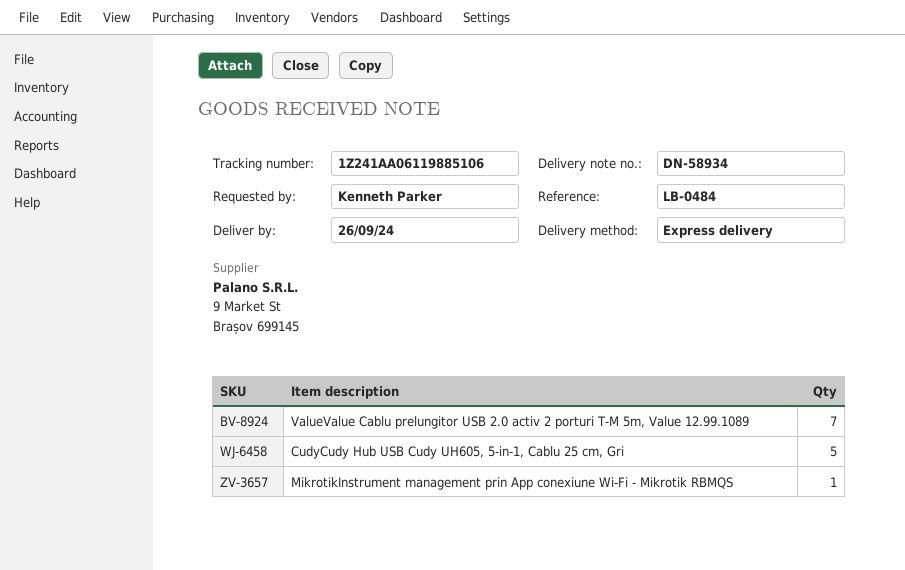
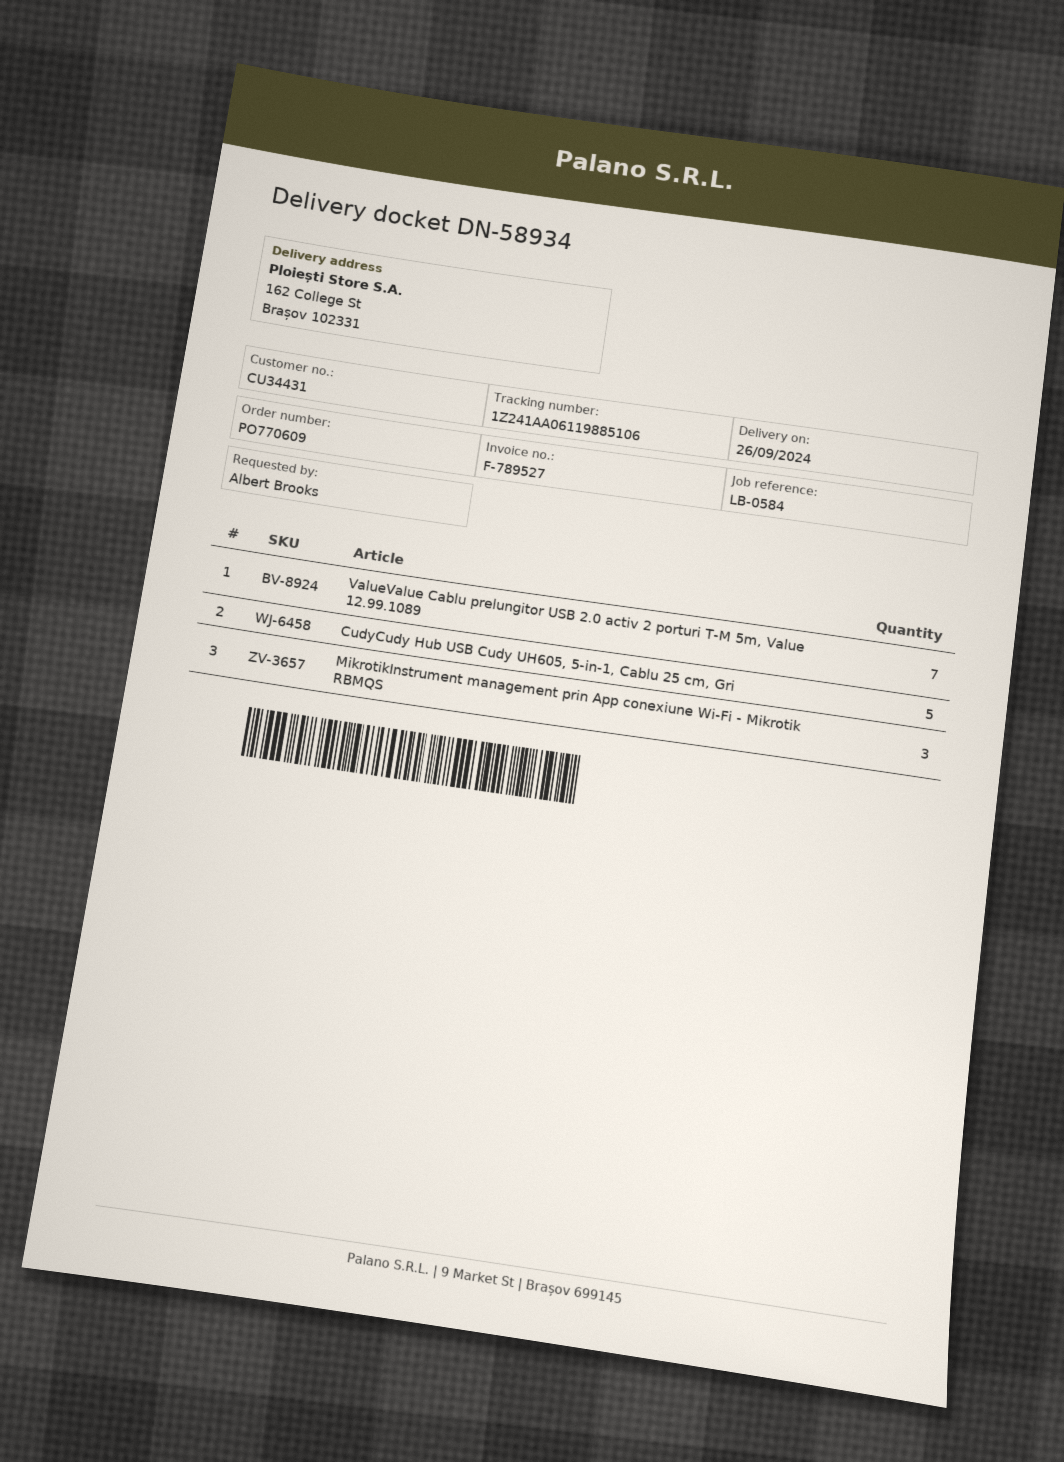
reference: LB-0484 -> LB-0584
ordered by: Kenneth Parker -> Albert Brooks
MikrotikInstrument management prin App conexiune Wi-Fi - Mikrotik RBMQS: 1 -> 3

